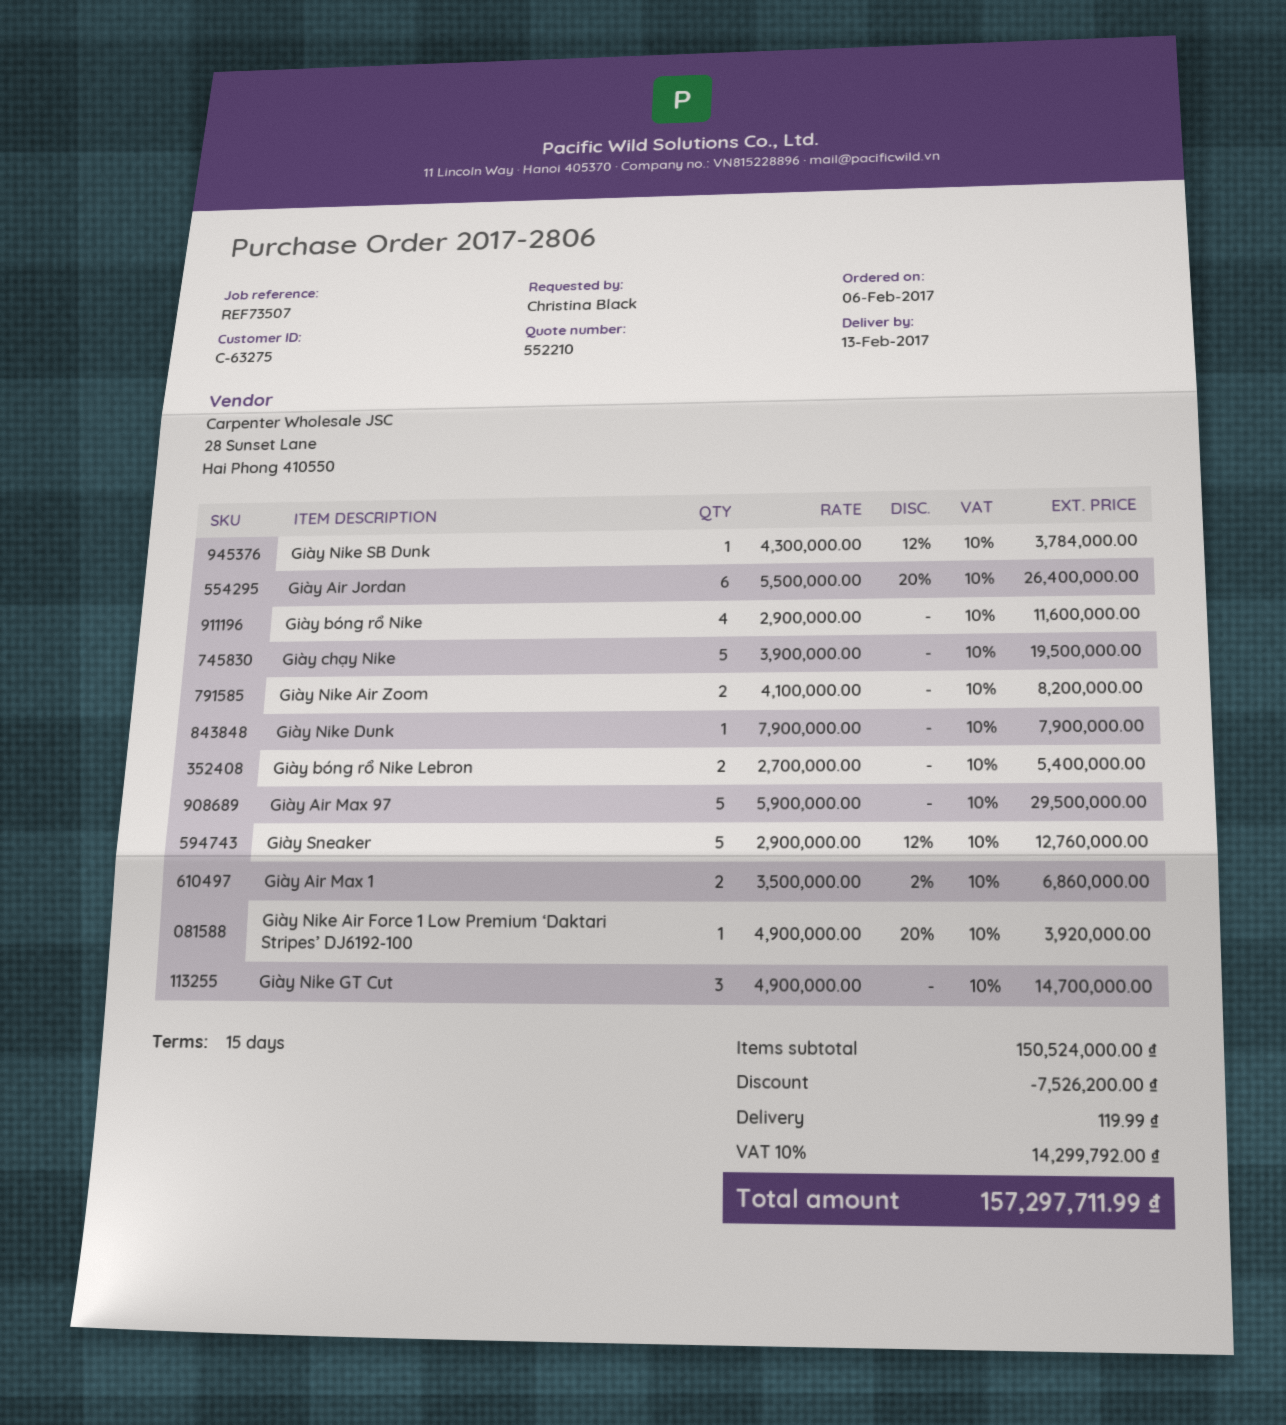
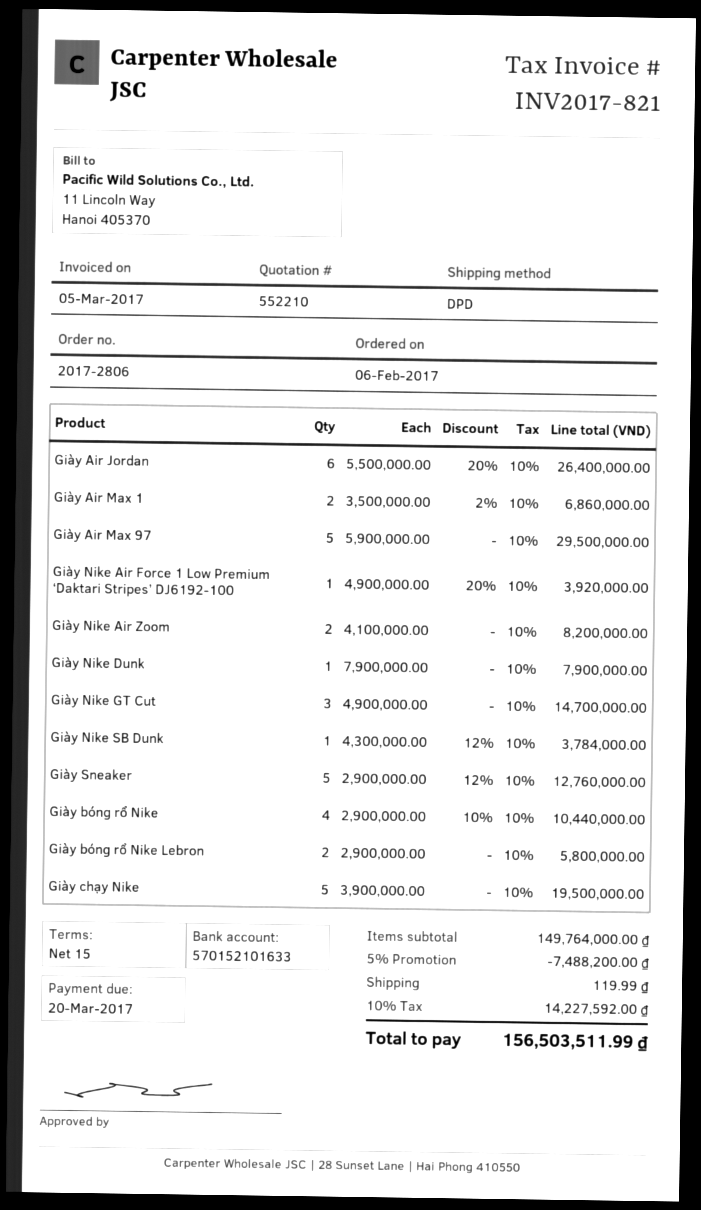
Giày bóng rổ Nike: 4 x 2900000.00 = 11600000.00 -> 4 x 2900000.00 - 10% = 10440000.00
Giày bóng rổ Nike Lebron: 2 x 2700000.00 = 5400000.00 -> 2 x 2900000.00 = 5800000.00
subtotal: 150524000.00 -> 149764000.00
discount: 7526200.00 -> 7488200.00
tax: 10% = 14299792.00 -> 10% = 14227592.00
total: 157297711.99 -> 156503511.99

